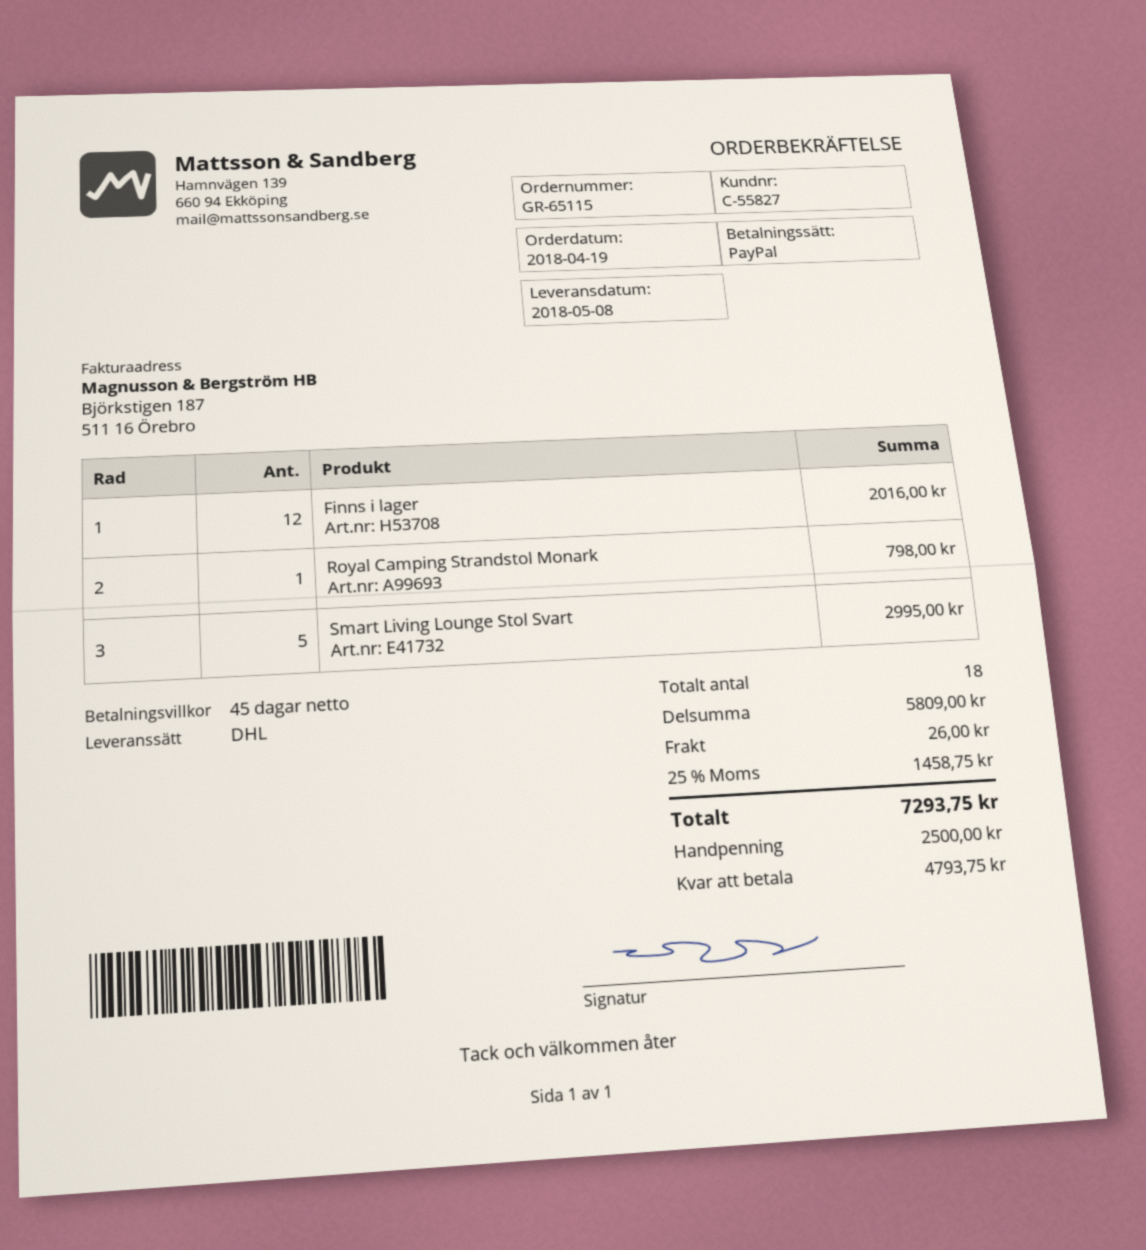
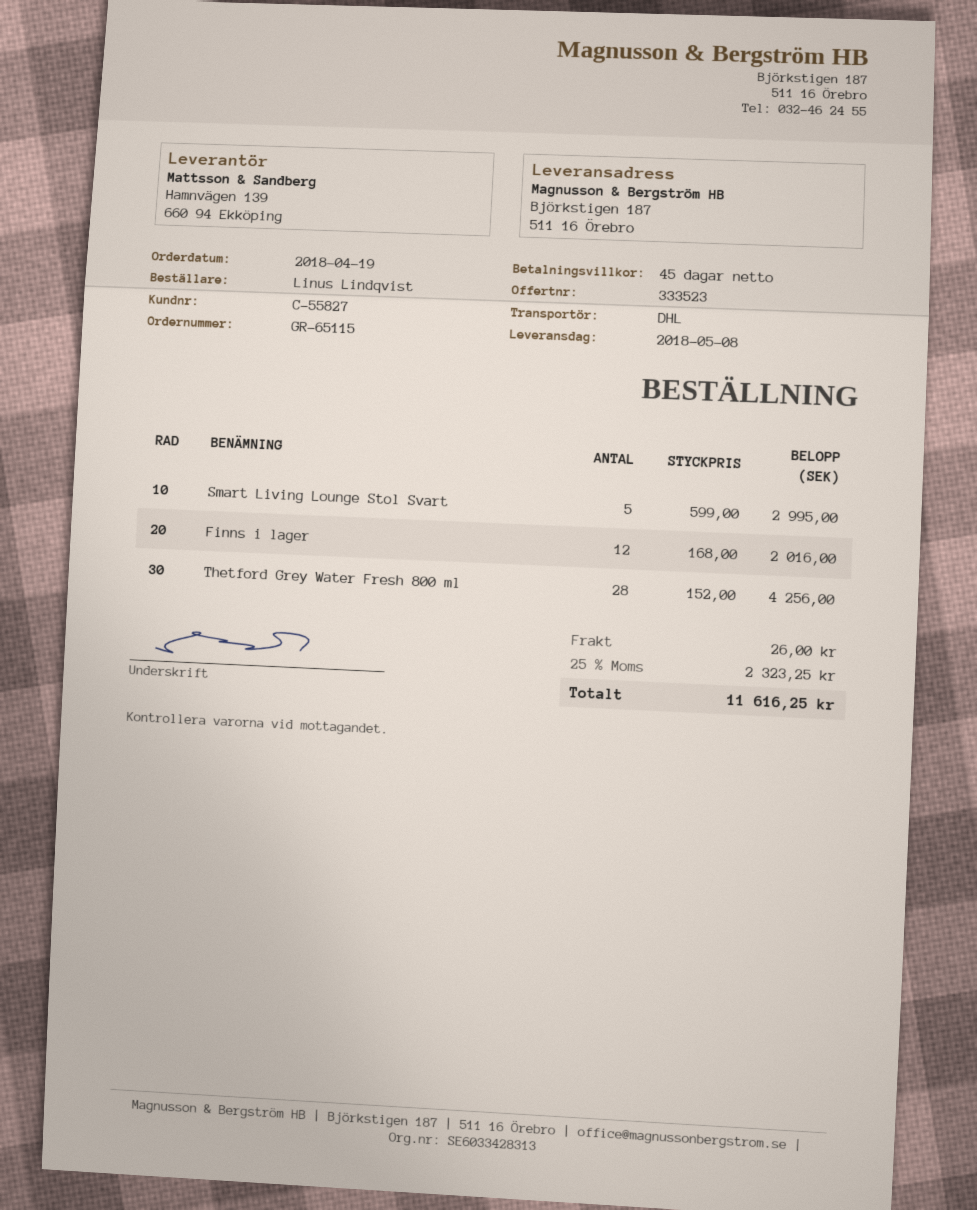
Royal Camping Strandstol Monark: 1 for 798.00 -> none
Thetford Grey Water Fresh 800 ml: none -> 28 for 4256.00
tax: 25% = 1458.75 -> 25% = 2323.25
total: 7293.75 -> 11616.25

